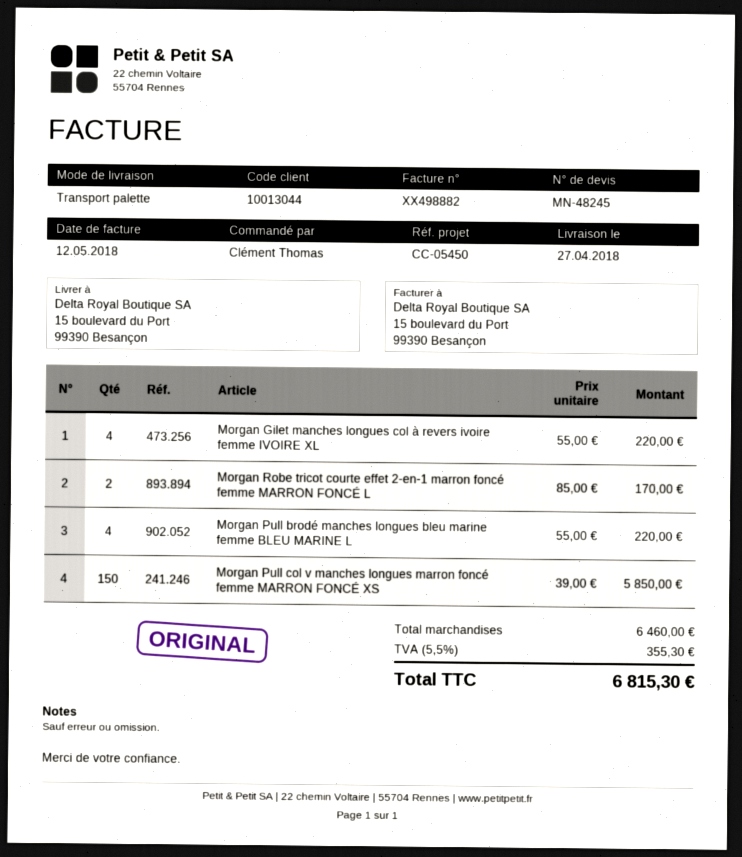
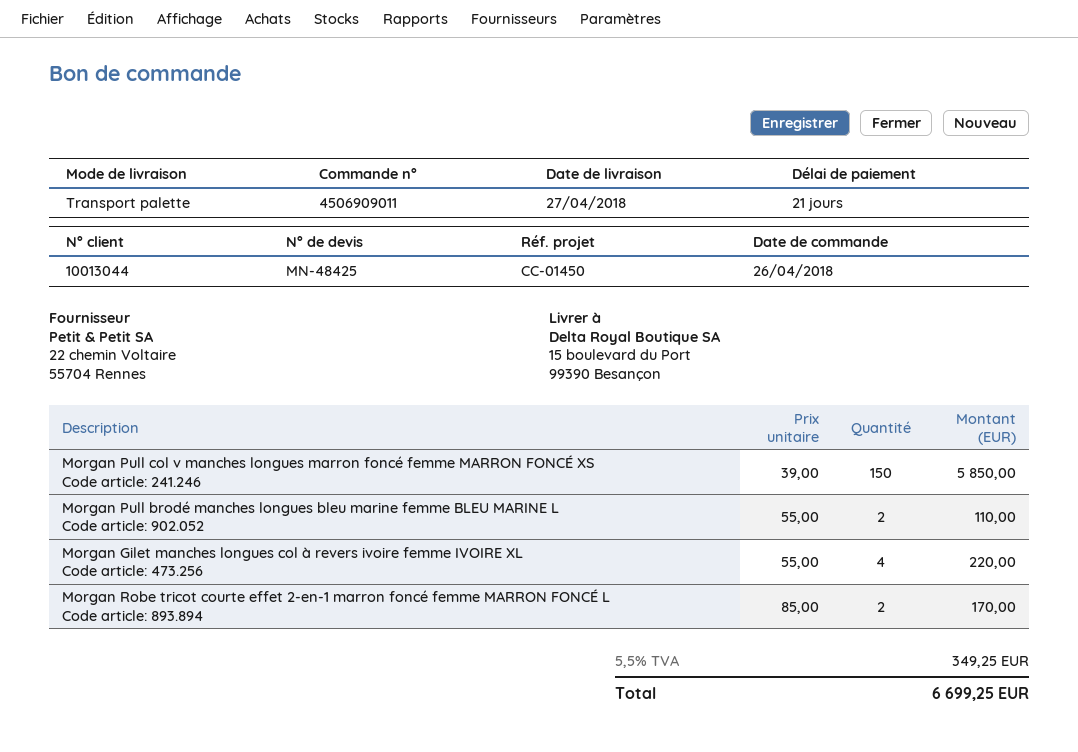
quote number: MN-48245 -> MN-48425
reference: CC-05450 -> CC-01450
Morgan Pull brodé manches longues bleu marine femme BLEU MARINE L: 4 x 55.00 = 220.00 -> 2 x 55.00 = 110.00
tax: 5.5% = 355.30 -> 5.5% = 349.25
total: 6815.30 -> 6699.25

